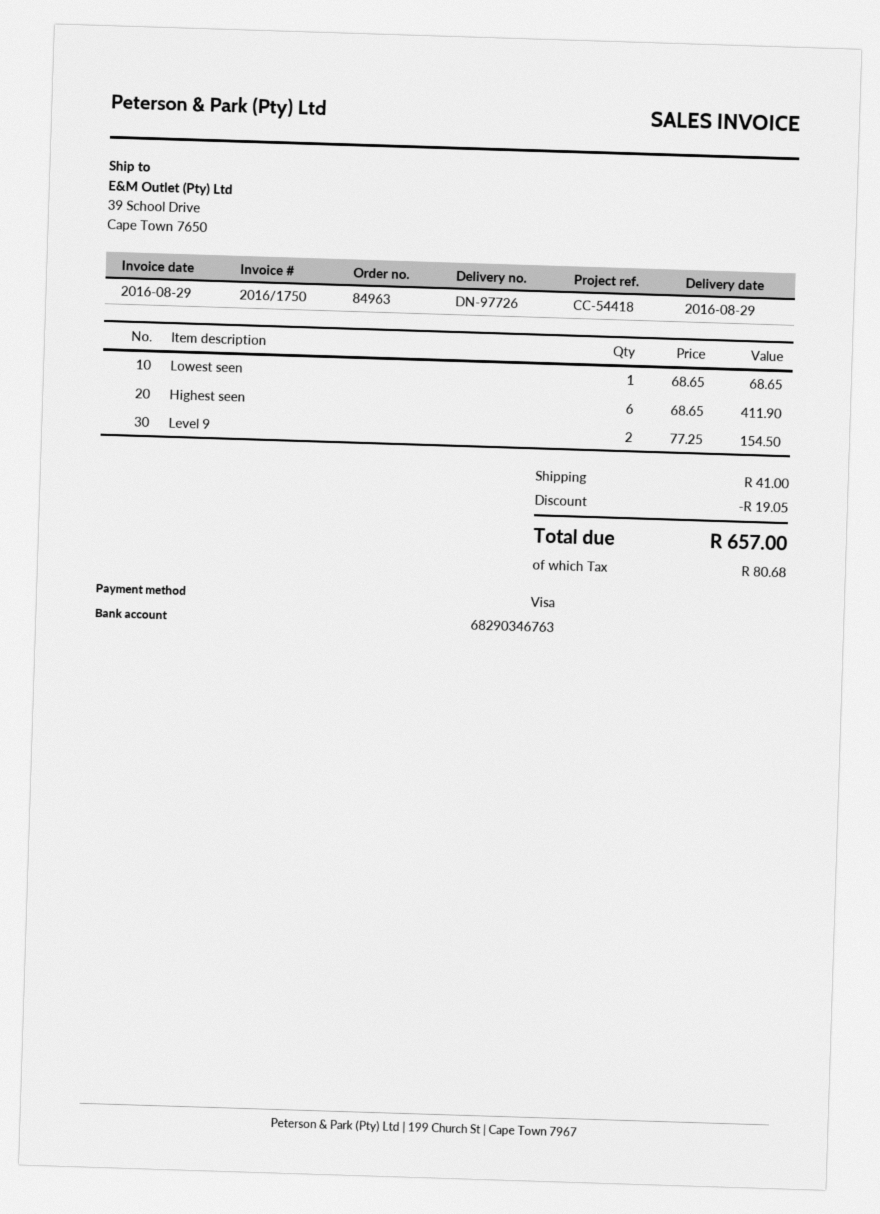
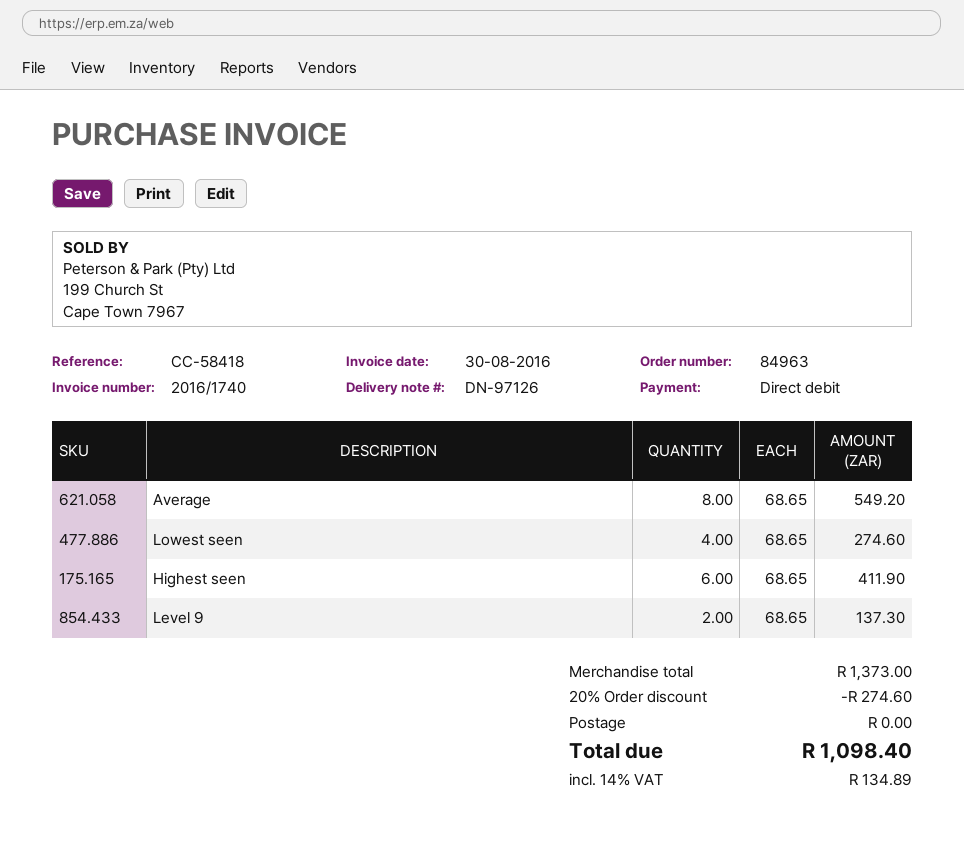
delivery note number: DN-97726 -> DN-97126
invoice number: 2016/1750 -> 2016/1740
invoice date: 2016-08-29 -> 2016-08-30
reference: CC-54418 -> CC-58418
payment method: Visa -> direct debit
Lowest seen: 1 x 68.65 = 68.65 -> 4 x 68.65 = 274.60
Level 9: 2 x 77.25 = 154.50 -> 2 x 68.65 = 137.30
Average: none -> 8 x 68.65 = 549.20
discount: 19.05 -> 274.60
shipping: 41.00 -> 0.00
tax: 80.68 -> 134.89
total: 657.00 -> 1098.40

